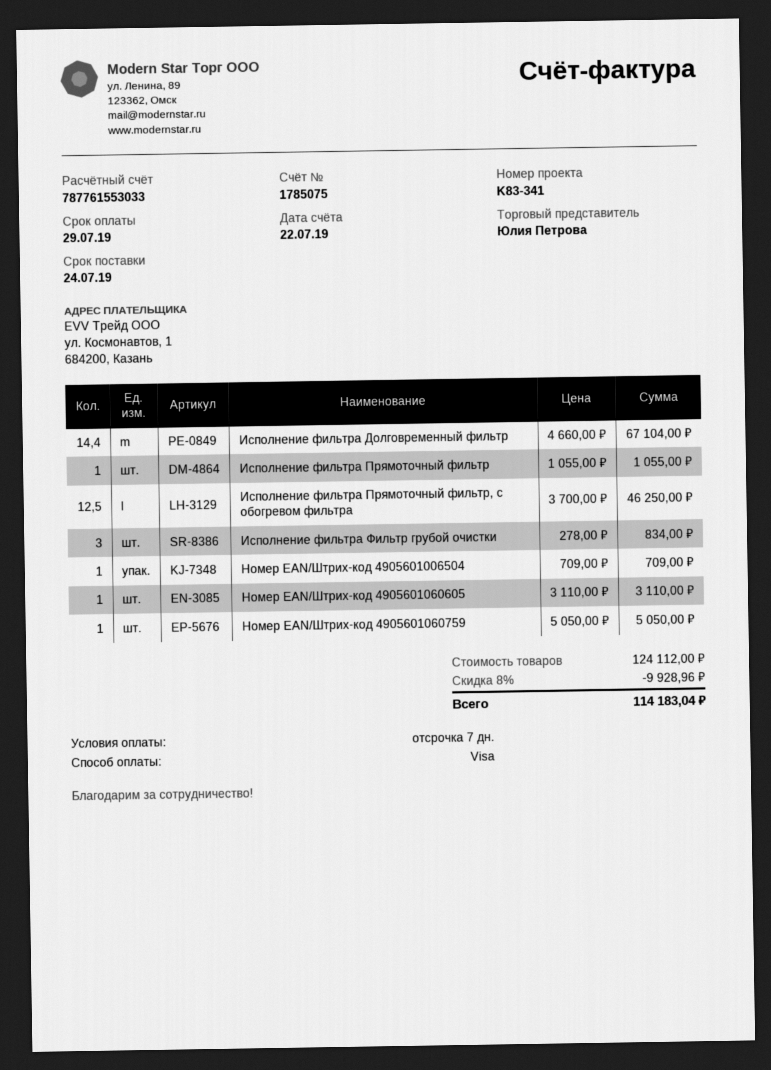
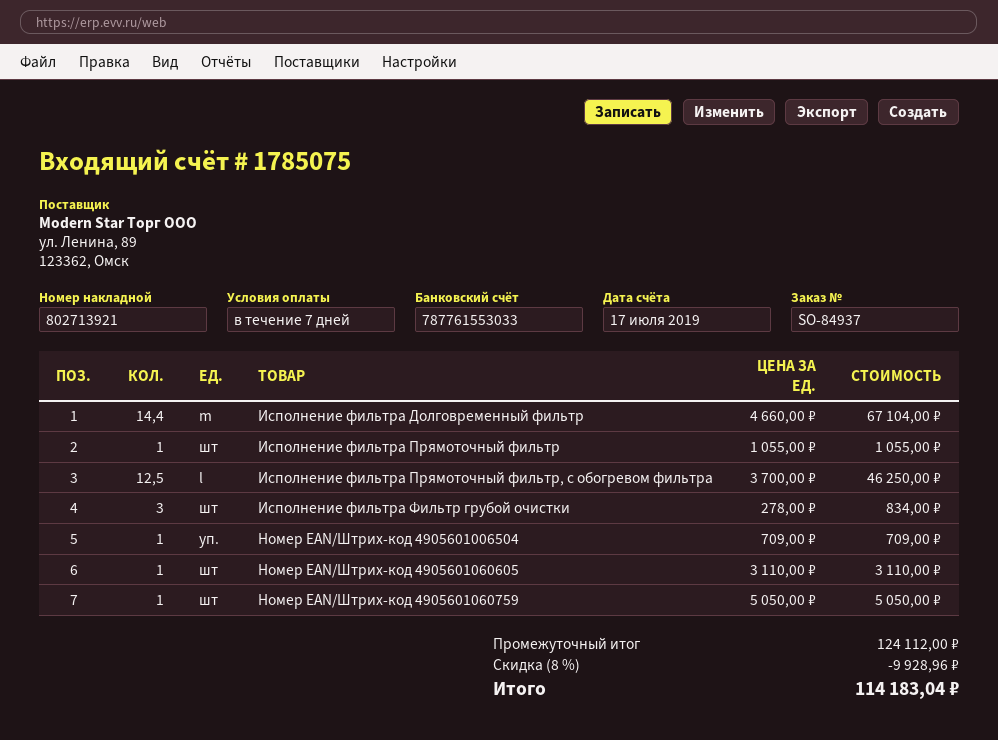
invoice date: 2019-07-22 -> 2019-07-17

